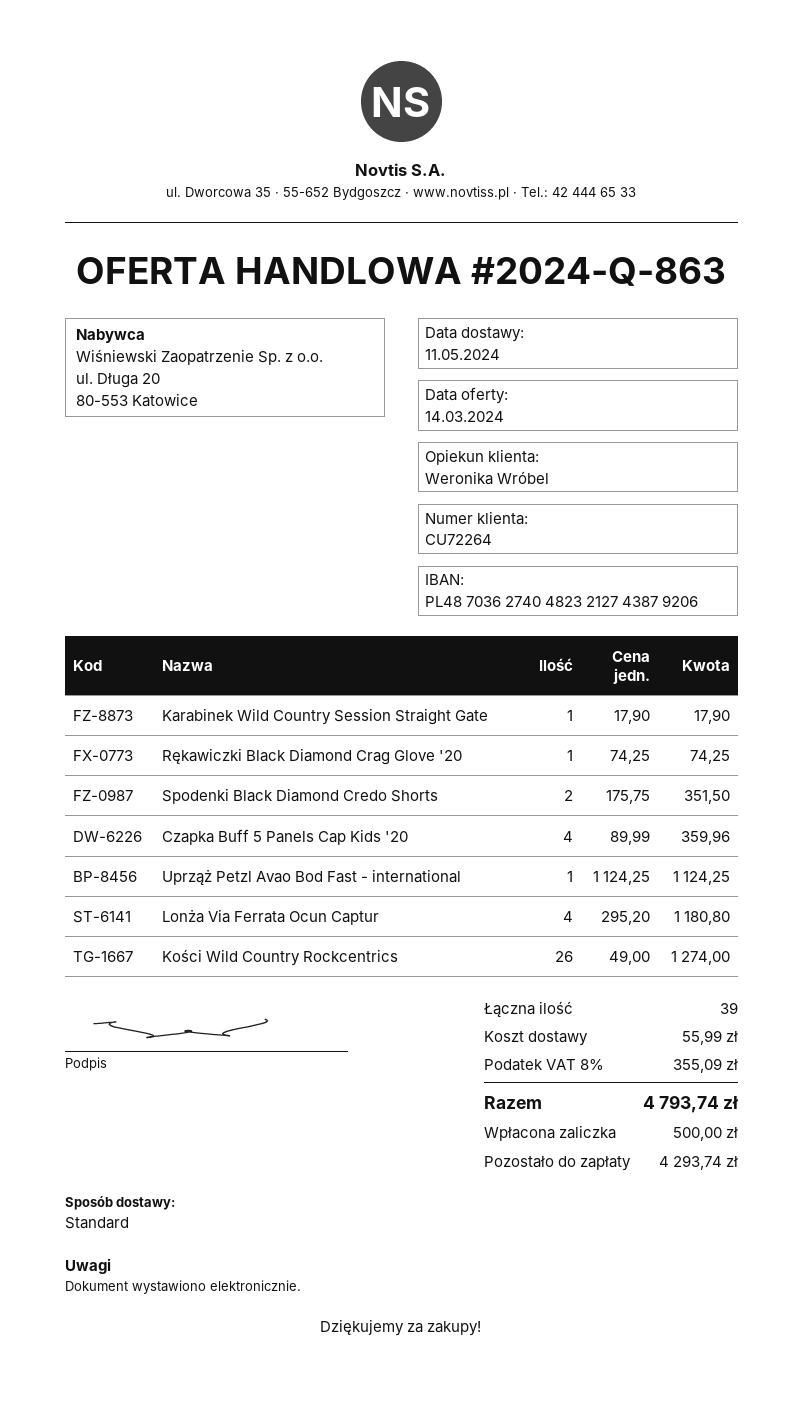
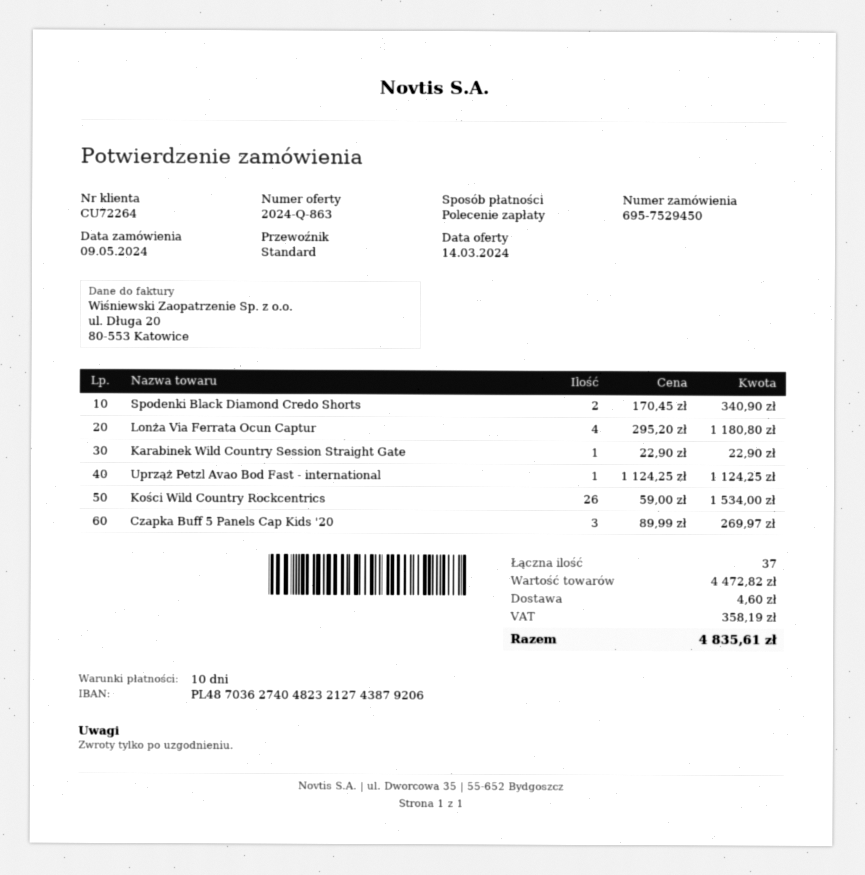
Karabinek Wild Country Session Straight Gate: 1 x 17.90 = 17.90 -> 1 x 22.90 = 22.90
Rękawiczki Black Diamond Crag Glove '20: 1 x 74.25 = 74.25 -> none
Spodenki Black Diamond Credo Shorts: 2 x 175.75 = 351.50 -> 2 x 170.45 = 340.90
Czapka Buff 5 Panels Cap Kids '20: 4 x 89.99 = 359.96 -> 3 x 89.99 = 269.97
Kości Wild Country Rockcentrics: 26 x 49.00 = 1274.00 -> 26 x 59.00 = 1534.00
total quantity: 39 -> 37
shipping: 55.99 -> 4.60
tax: 355.09 -> 358.19
total: 4793.74 -> 4835.61

